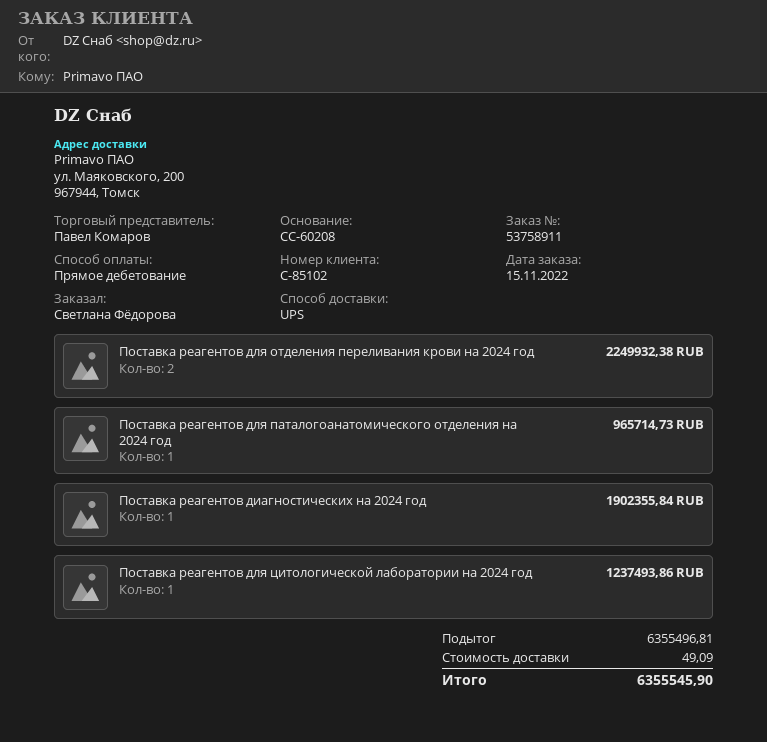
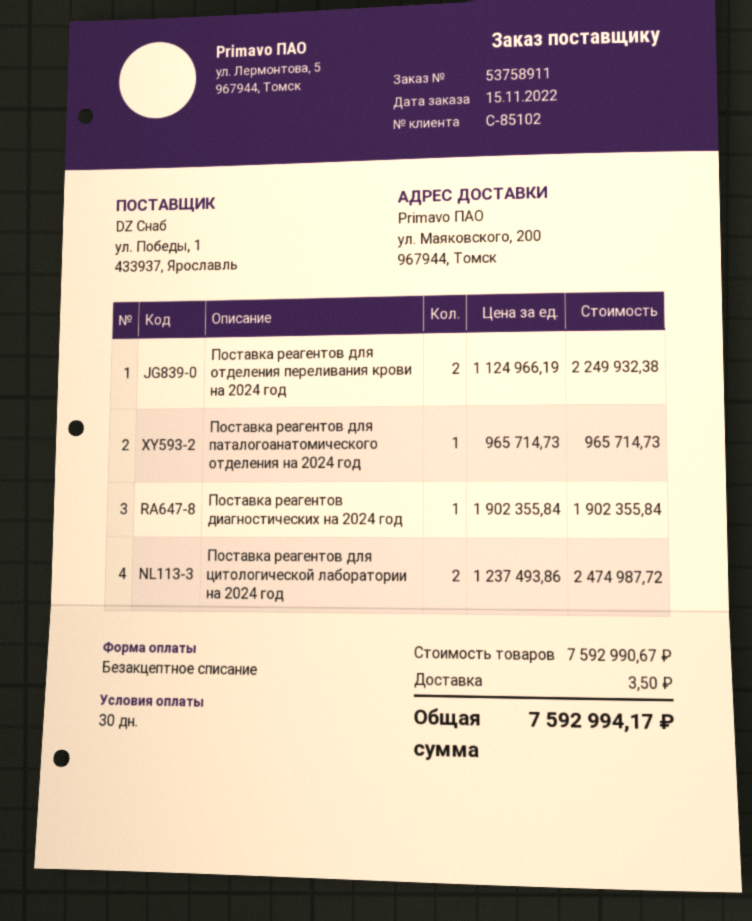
Поставка реагентов для цитологической лаборатории на 2024 год: 1 for 1237493.86 -> 2 for 2474987.72
subtotal: 6355496.81 -> 7592990.67
shipping: 49.09 -> 3.50
total: 6355545.90 -> 7592994.17

